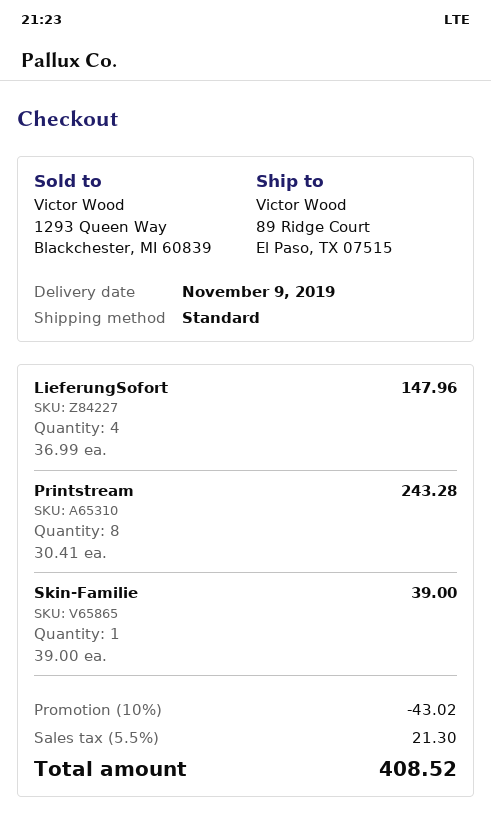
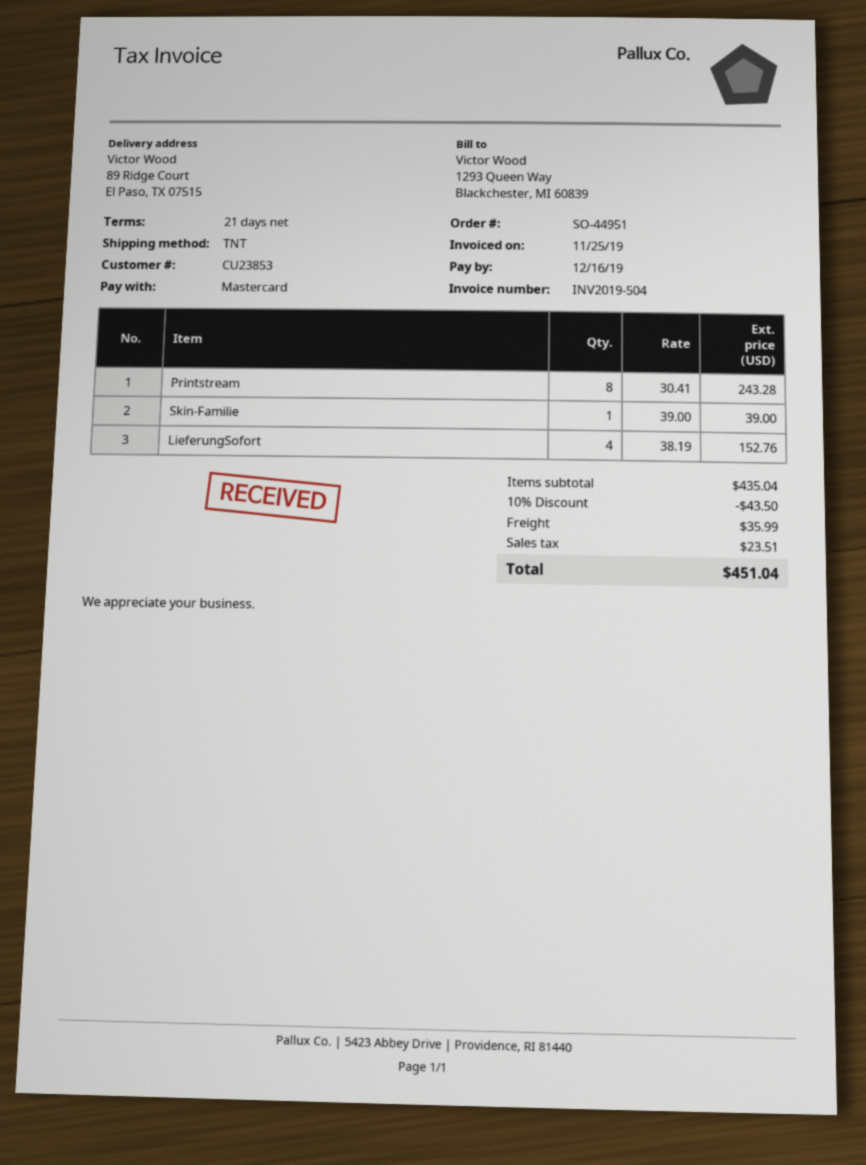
shipping method: standard -> TNT
LieferungSofort: 4 x 36.99 = 147.96 -> 4 x 38.19 = 152.76
discount: 10% = 43.02 -> 10% = 43.50
shipping: none -> 35.99
tax: 21.30 -> 23.51
total: 408.52 -> 451.04

